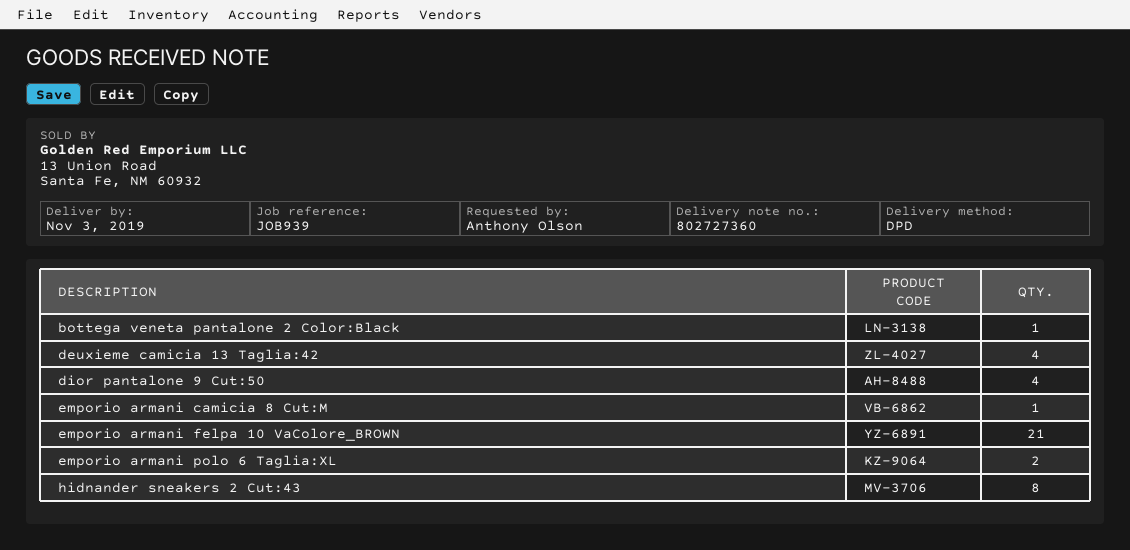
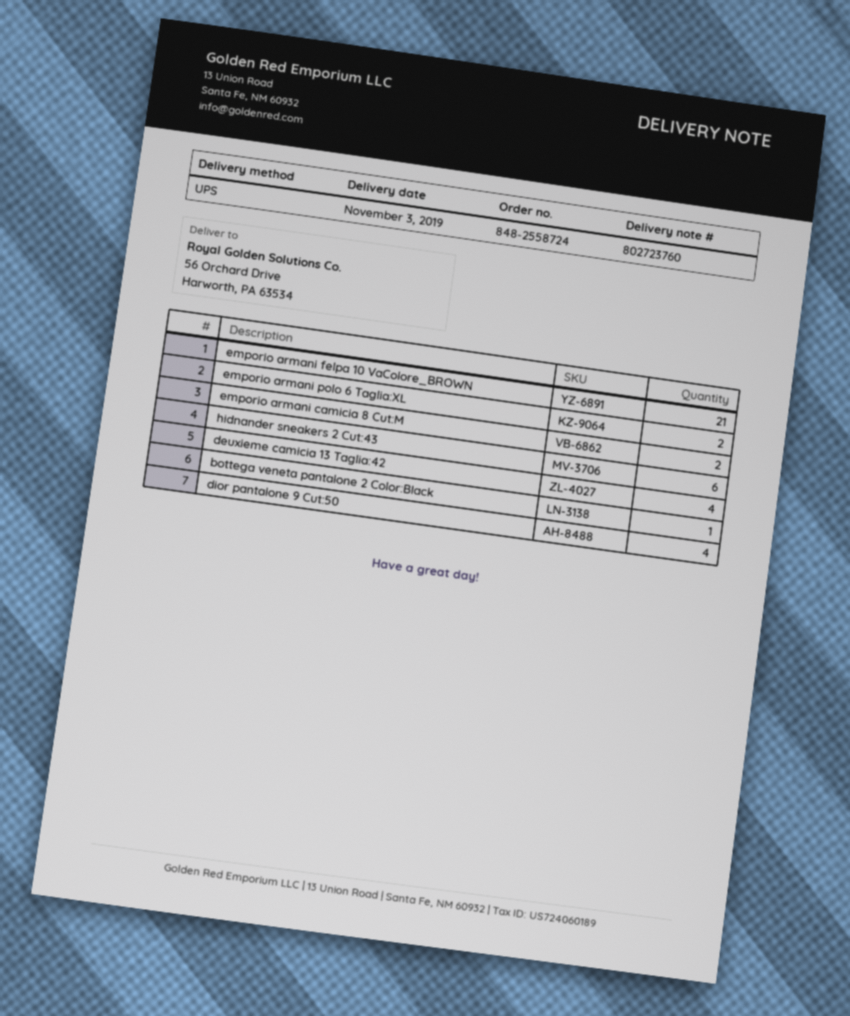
delivery note number: 802727360 -> 802723760
shipping method: DPD -> UPS
emporio armani camicia 8 Cut:M: 1 -> 2
hidnander sneakers 2 Cut:43: 8 -> 6

